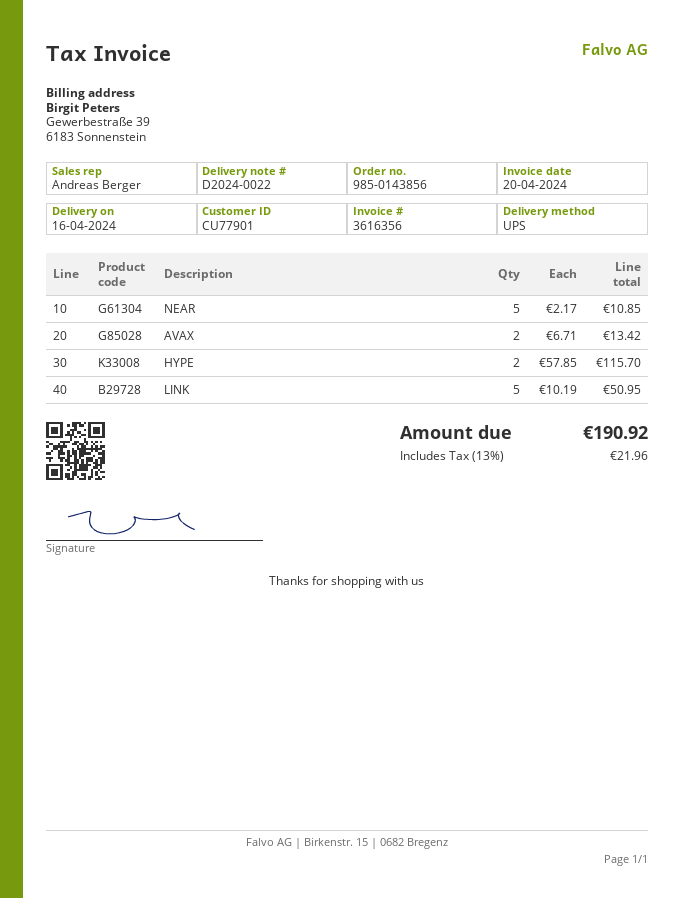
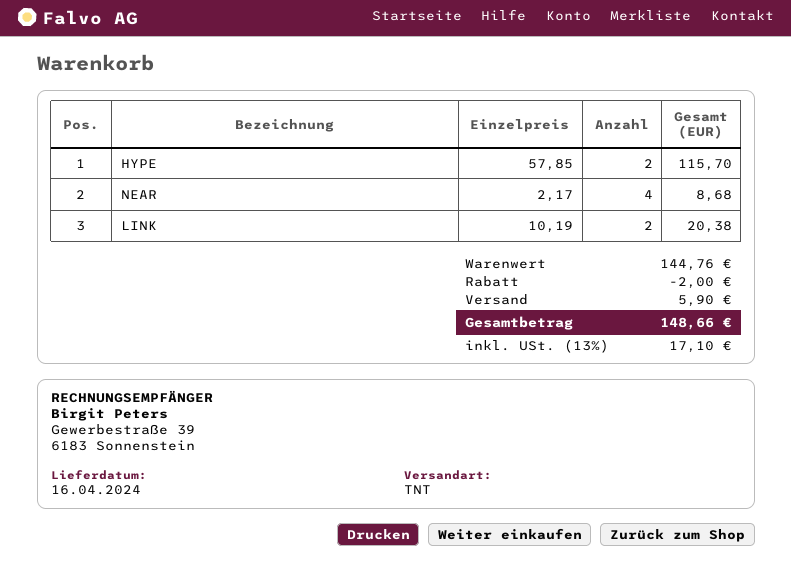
shipping method: UPS -> TNT
NEAR: 5 x 2.17 = 10.85 -> 4 x 2.17 = 8.68
AVAX: 2 x 6.71 = 13.42 -> none
LINK: 5 x 10.19 = 50.95 -> 2 x 10.19 = 20.38
discount: none -> 2.00
shipping: none -> 5.90
tax: 13% = 21.96 -> 13% = 17.10
total: 190.92 -> 148.66

